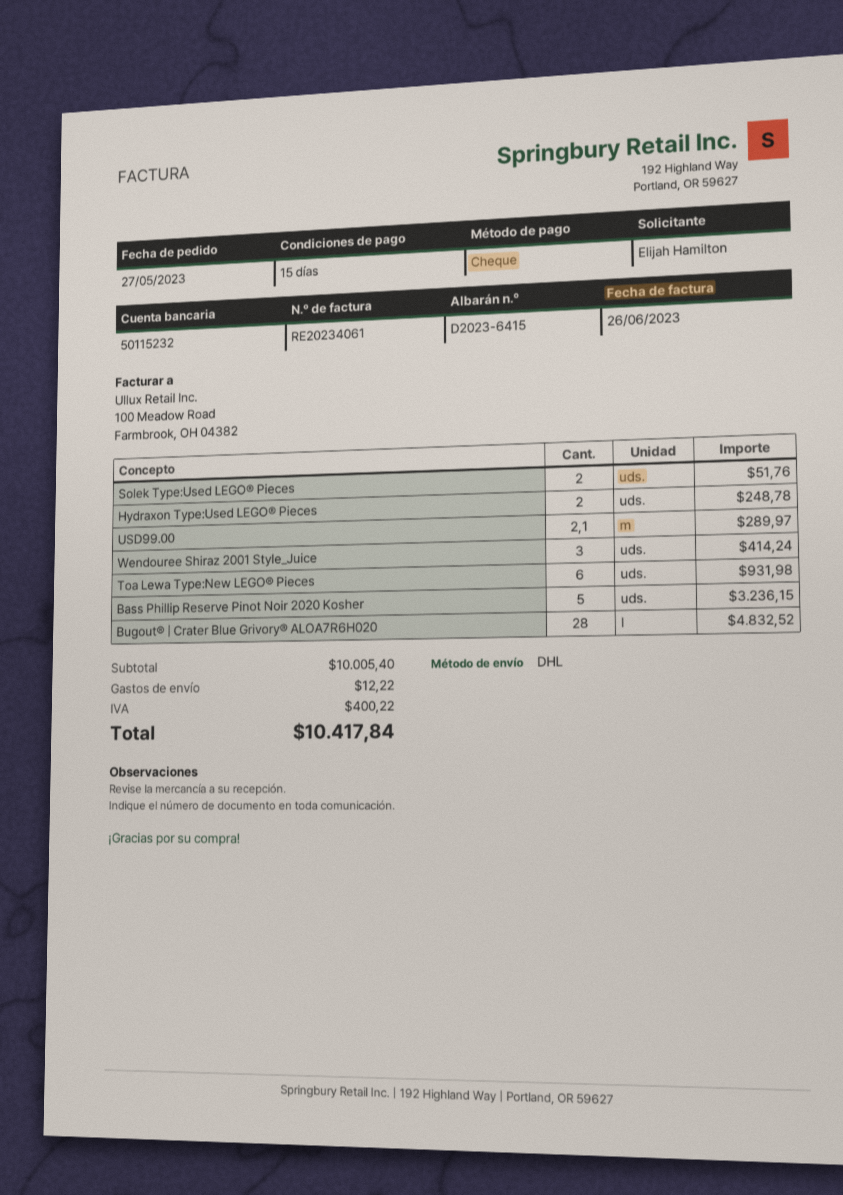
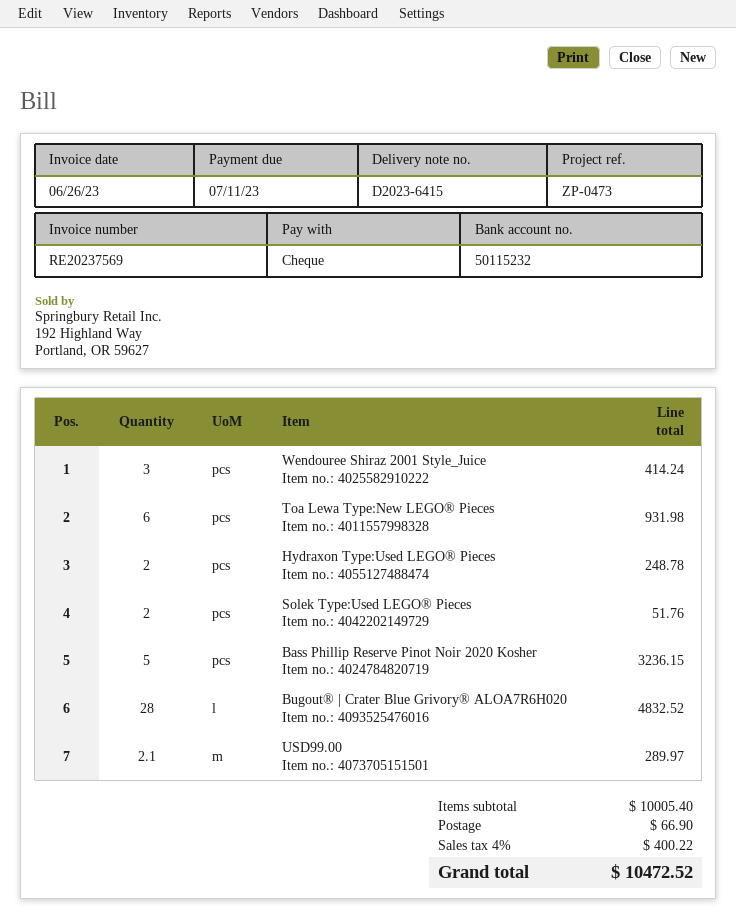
invoice number: RE20234061 -> RE20237569
shipping: 12.22 -> 66.90
total: 10417.84 -> 10472.52

